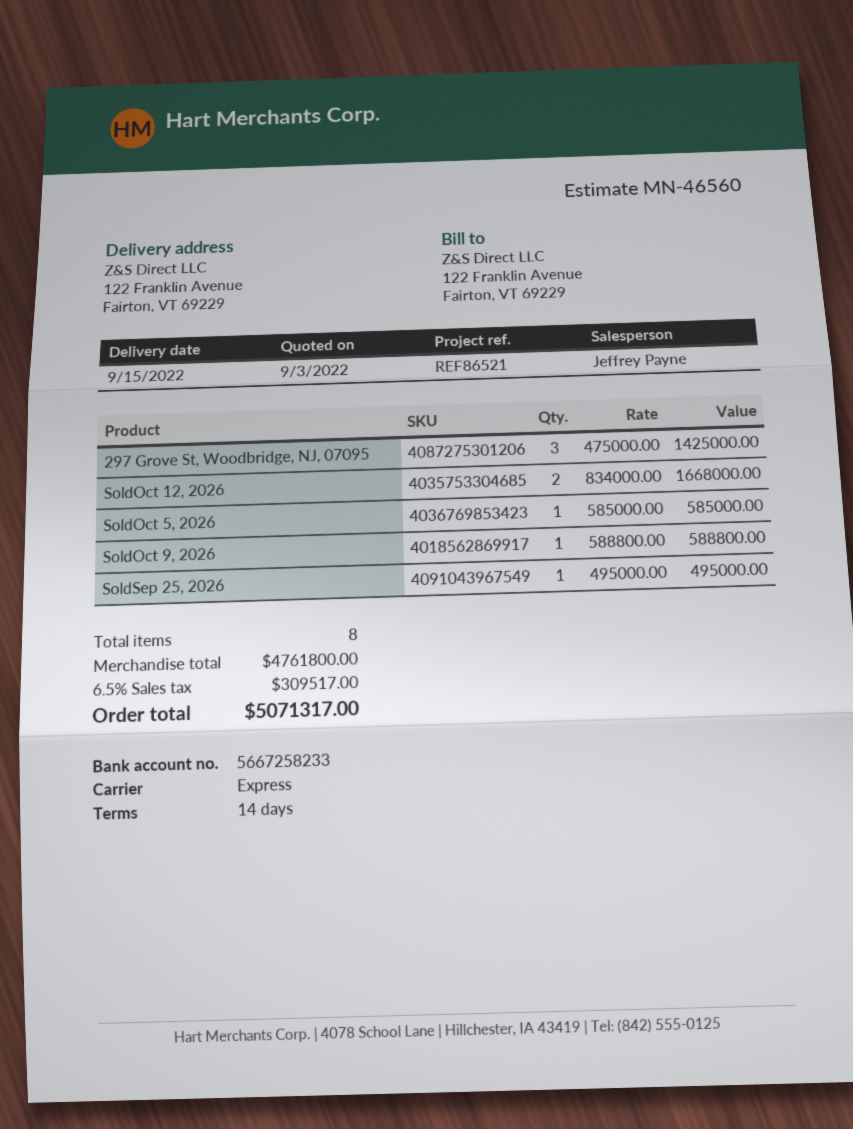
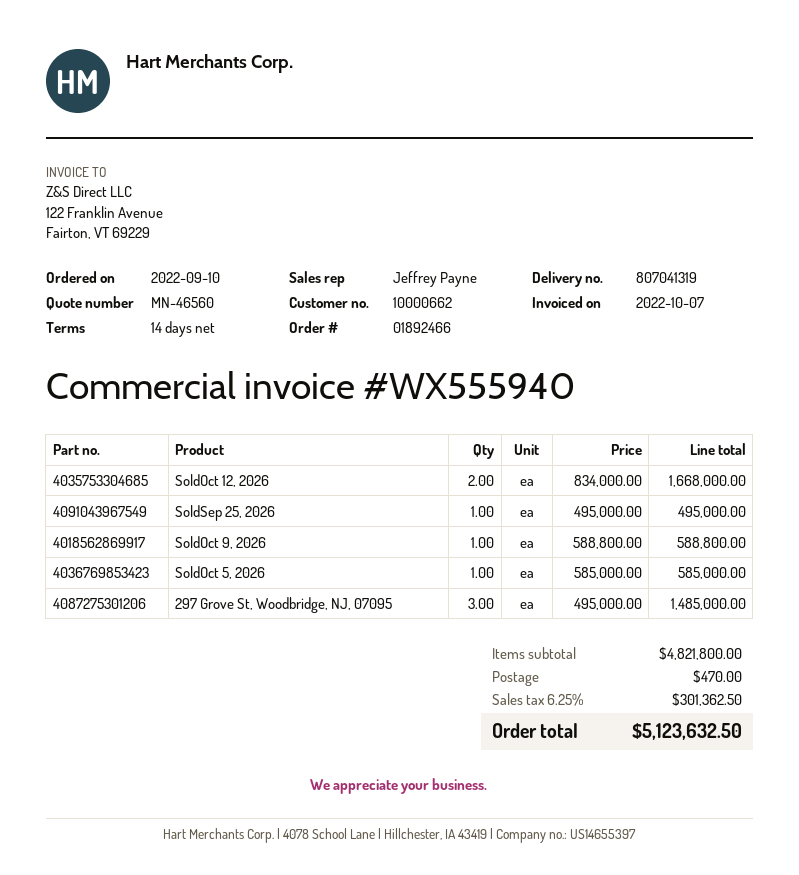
297 Grove St, Woodbridge, NJ, 07095: 3 x 475000.00 = 1425000.00 -> 3 x 495000.00 = 1485000.00
subtotal: 4761800.00 -> 4821800.00
shipping: none -> 470.00
tax: 6.5% = 309517.00 -> 6.25% = 301362.50
total: 5071317.00 -> 5123632.50

